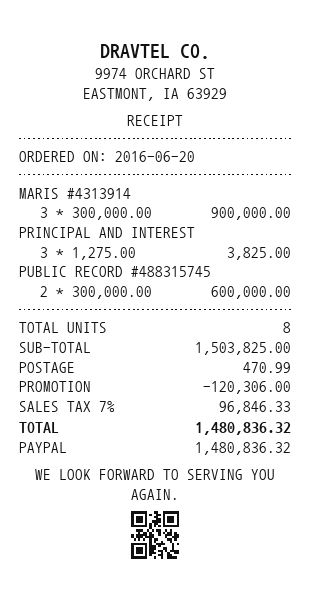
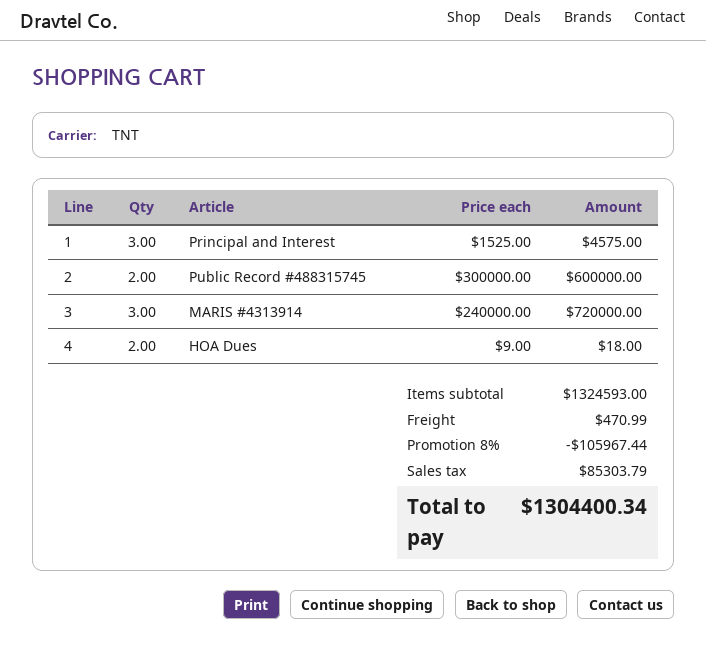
MARIS #4313914: 3 x 300000.00 = 900000.00 -> 3 x 240000.00 = 720000.00
PRINCIPAL AND INTEREST: 3 x 1275.00 = 3825.00 -> 3 x 1525.00 = 4575.00
HOA Dues: none -> 2 x 9.00 = 18.00
subtotal: 1503825.00 -> 1324593.00
discount: 120306.00 -> 105967.44
tax: 96846.33 -> 85303.79
total: 1480836.32 -> 1304400.34

